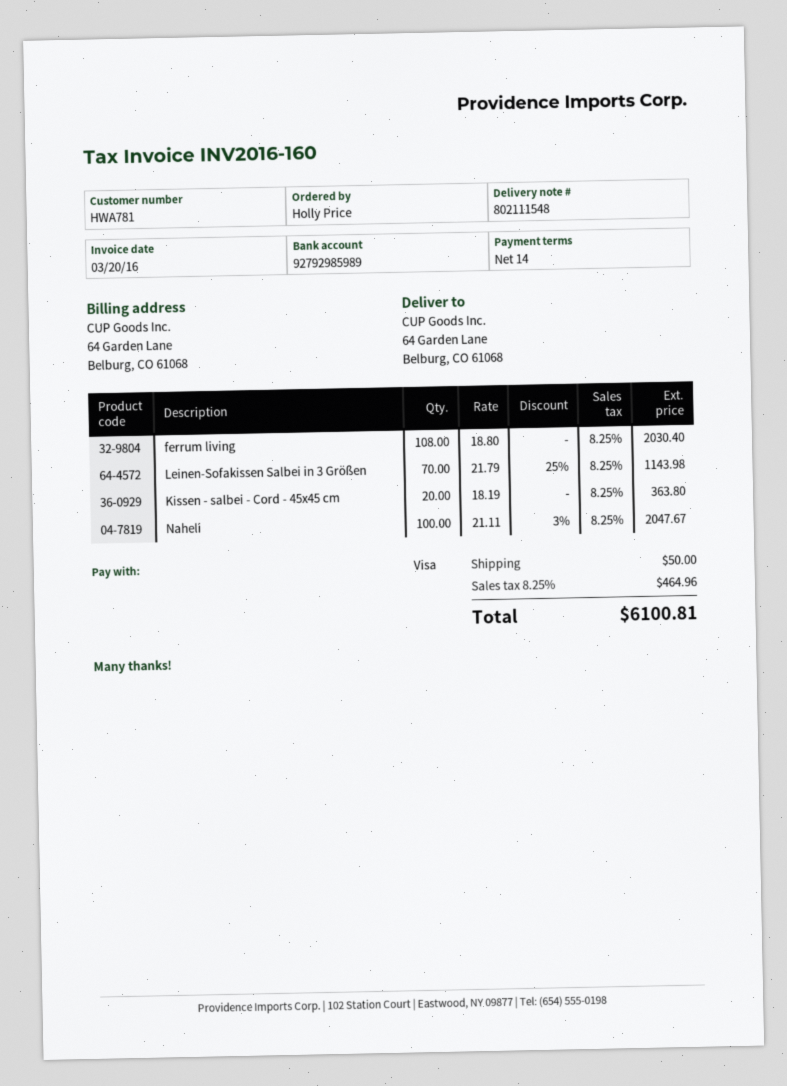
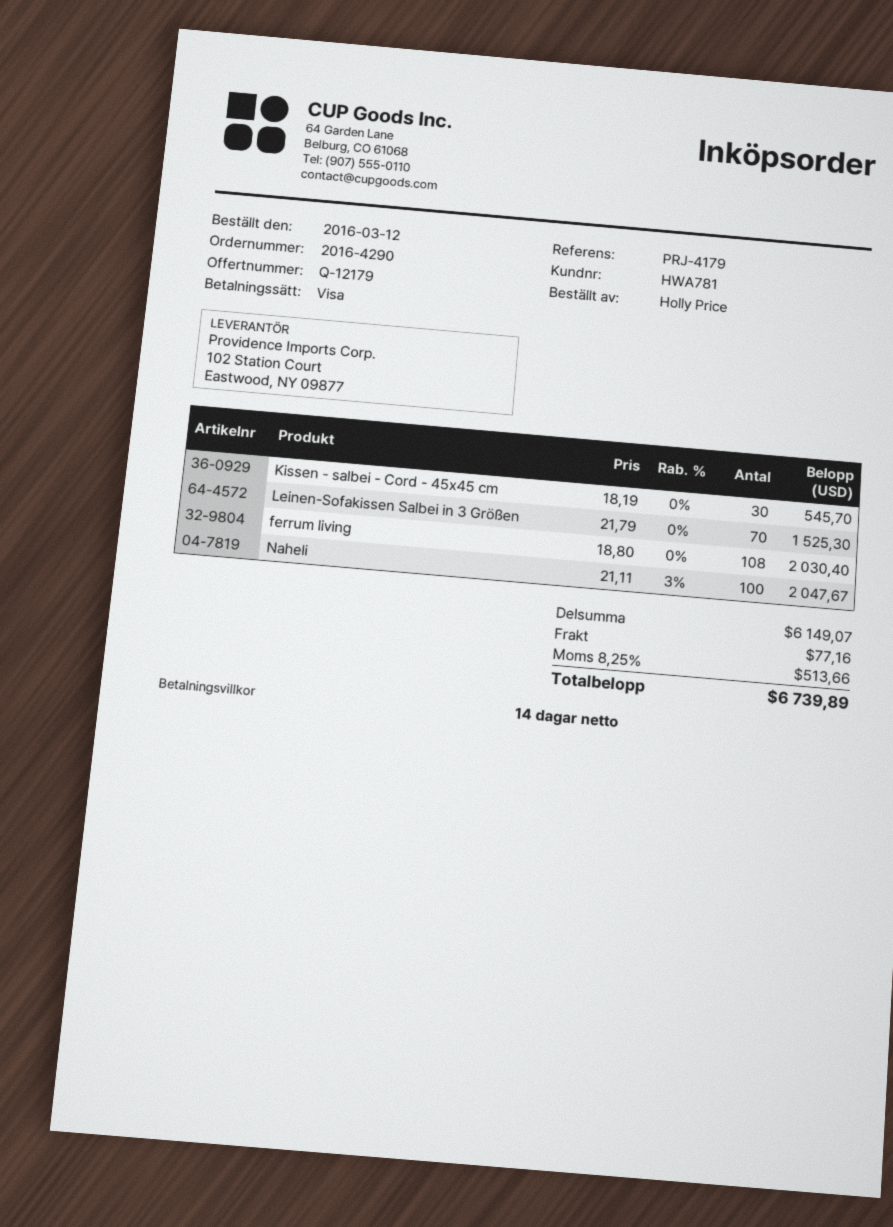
Leinen-Sofakissen Salbei in 3 Größen: 70 x 21.79 - 25% = 1143.98 -> 70 x 21.79 = 1525.30
Kissen - salbei - Cord - 45x45 cm: 20 x 18.19 = 363.80 -> 30 x 18.19 = 545.70
shipping: 50.00 -> 77.16
tax: 8.25% = 464.96 -> 8.25% = 513.66
total: 6100.81 -> 6739.89

